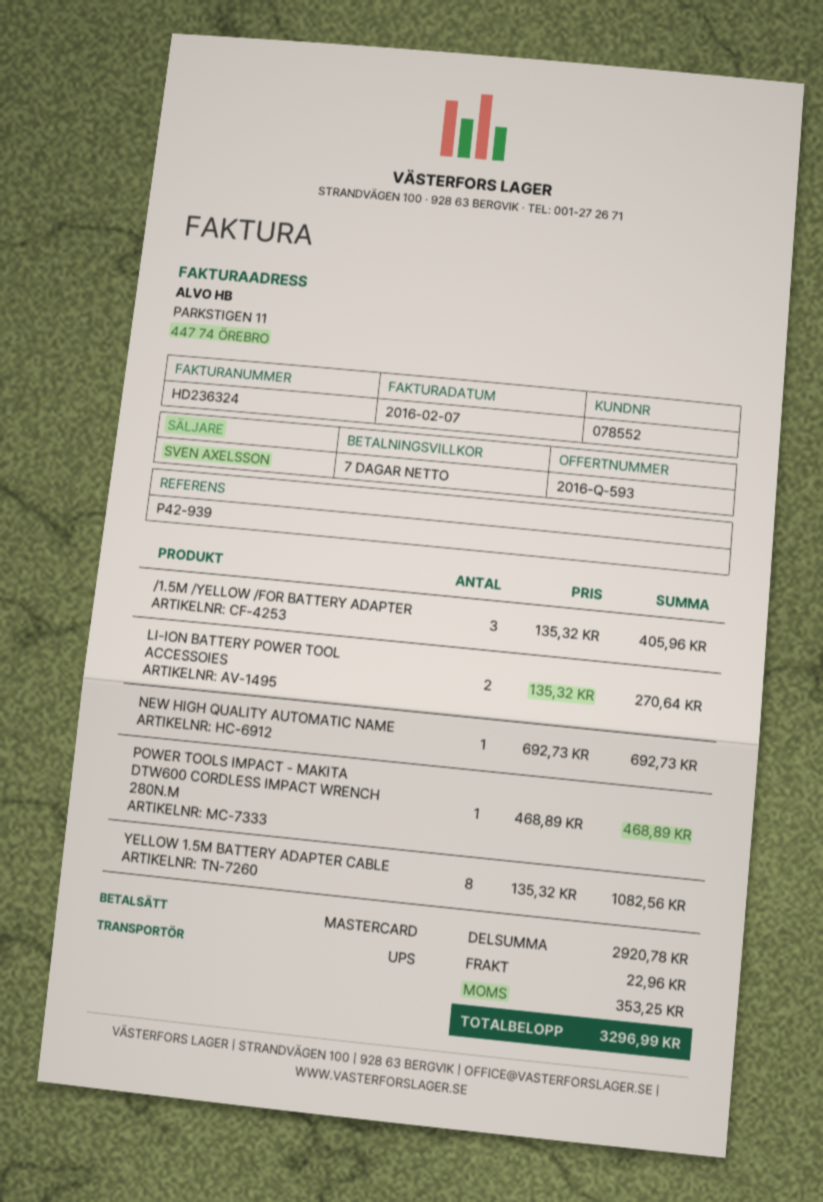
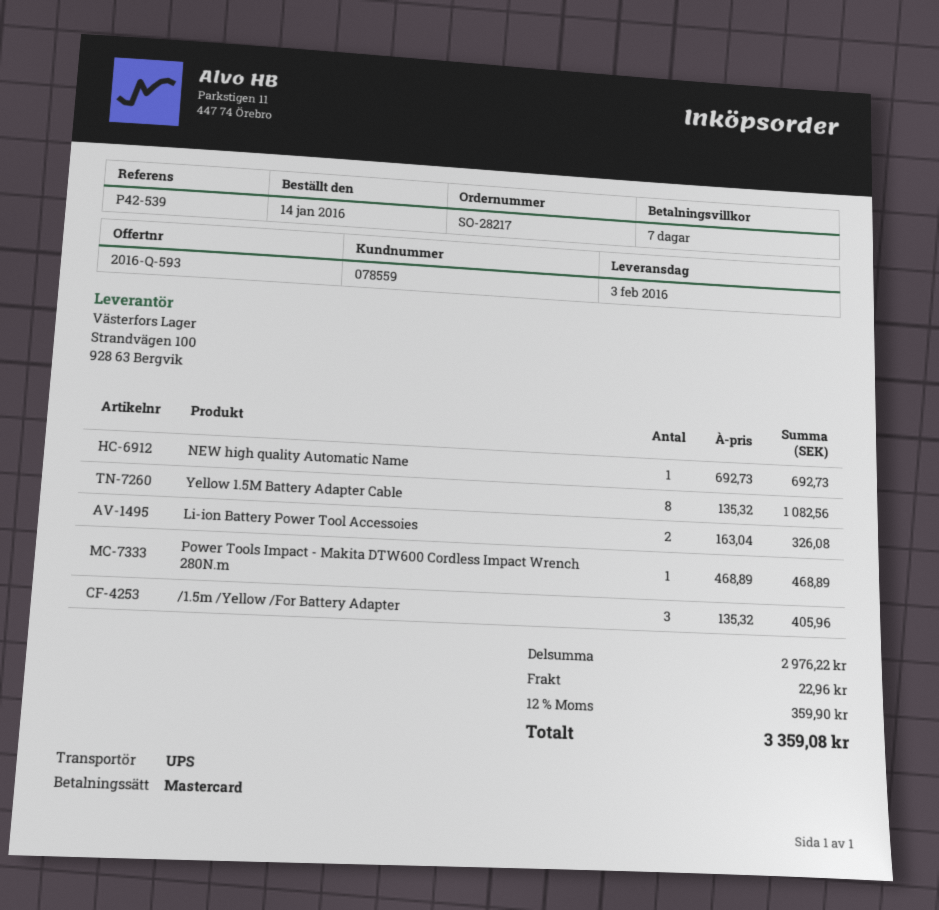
customer number: 078552 -> 078559
reference: P42-939 -> P42-539
LI-ION BATTERY POWER TOOL ACCESSOIES: 2 x 135.32 = 270.64 -> 2 x 163.04 = 326.08
subtotal: 2920.78 -> 2976.22
tax: 353.25 -> 359.90
total: 3296.99 -> 3359.08

